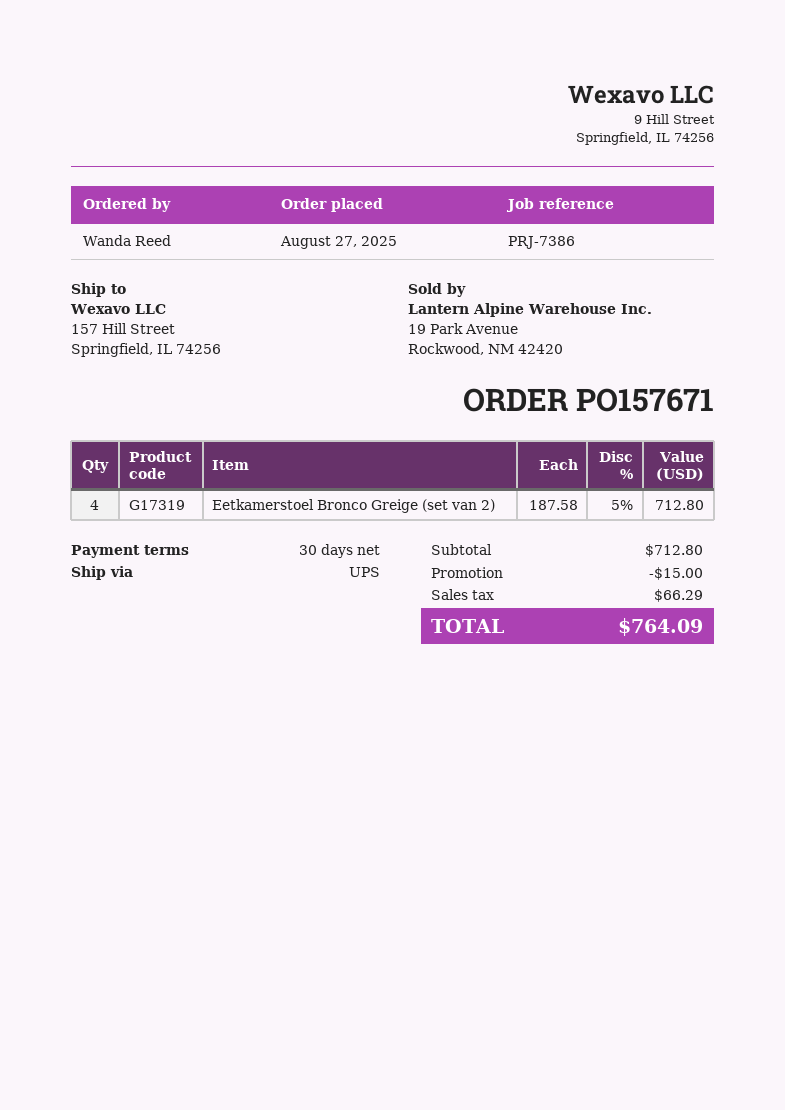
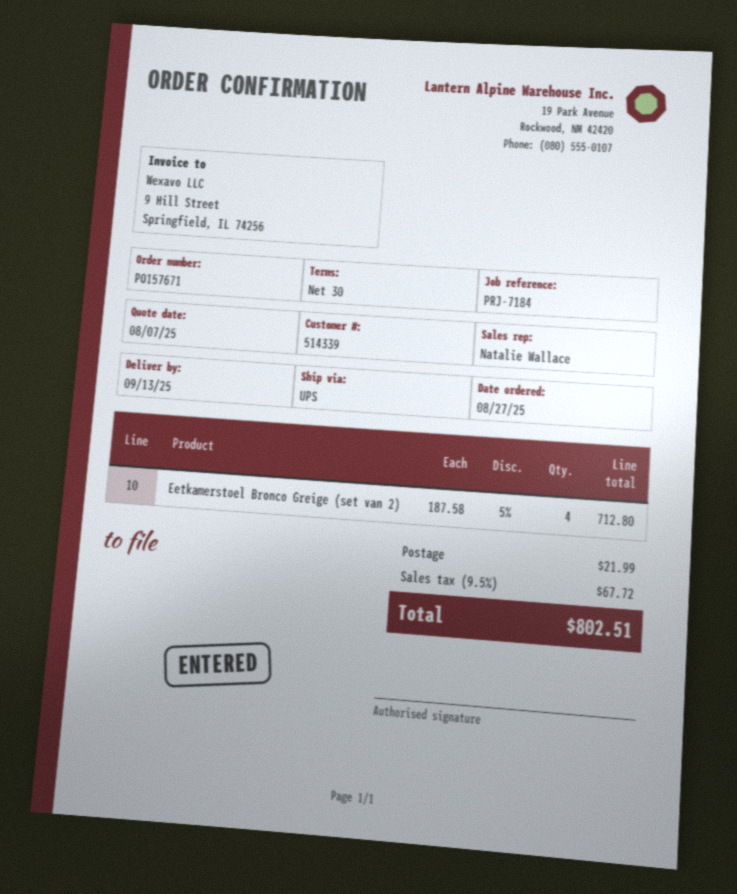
reference: PRJ-7386 -> PRJ-7184
discount: 15.00 -> none
shipping: none -> 21.99
tax: 66.29 -> 67.72
total: 764.09 -> 802.51

